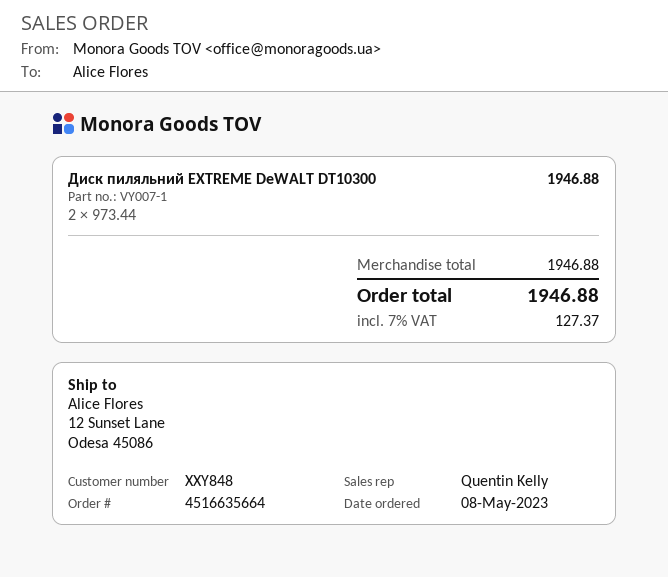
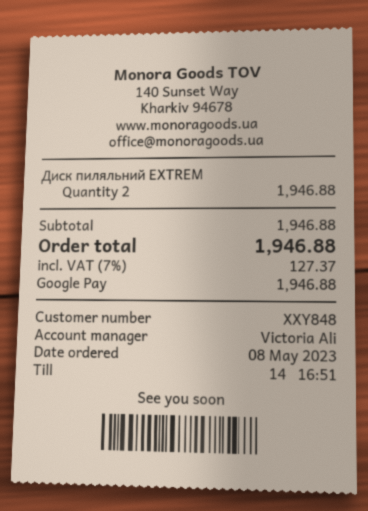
sales rep: Quentin Kelly -> Victoria Ali

